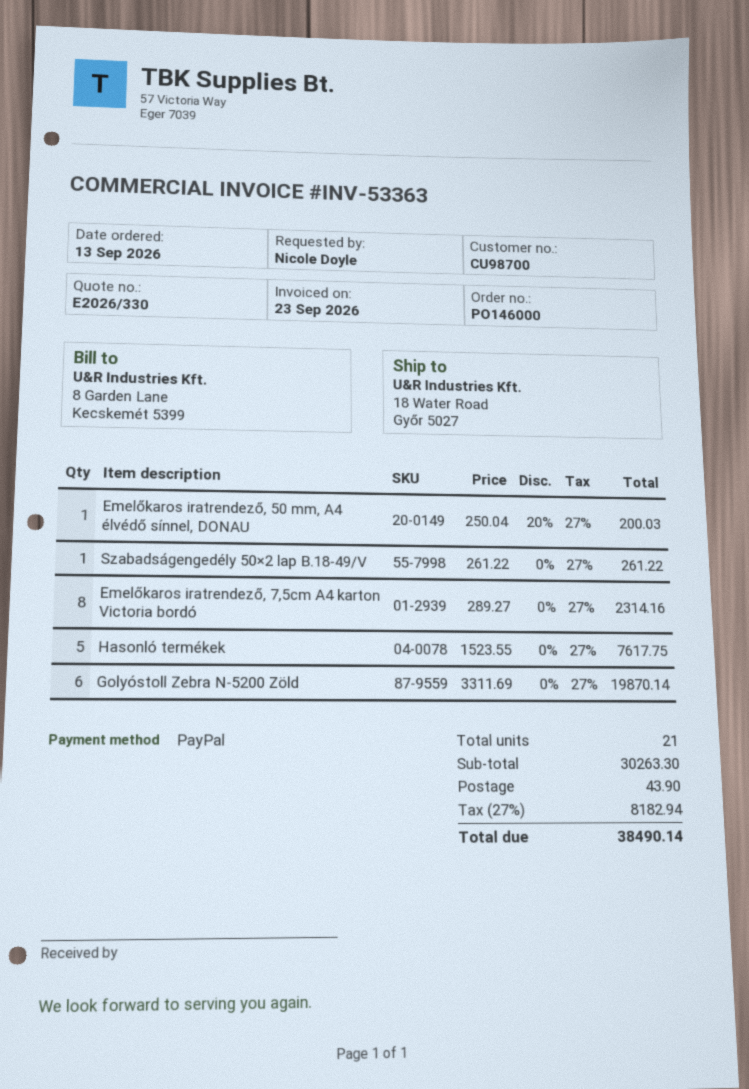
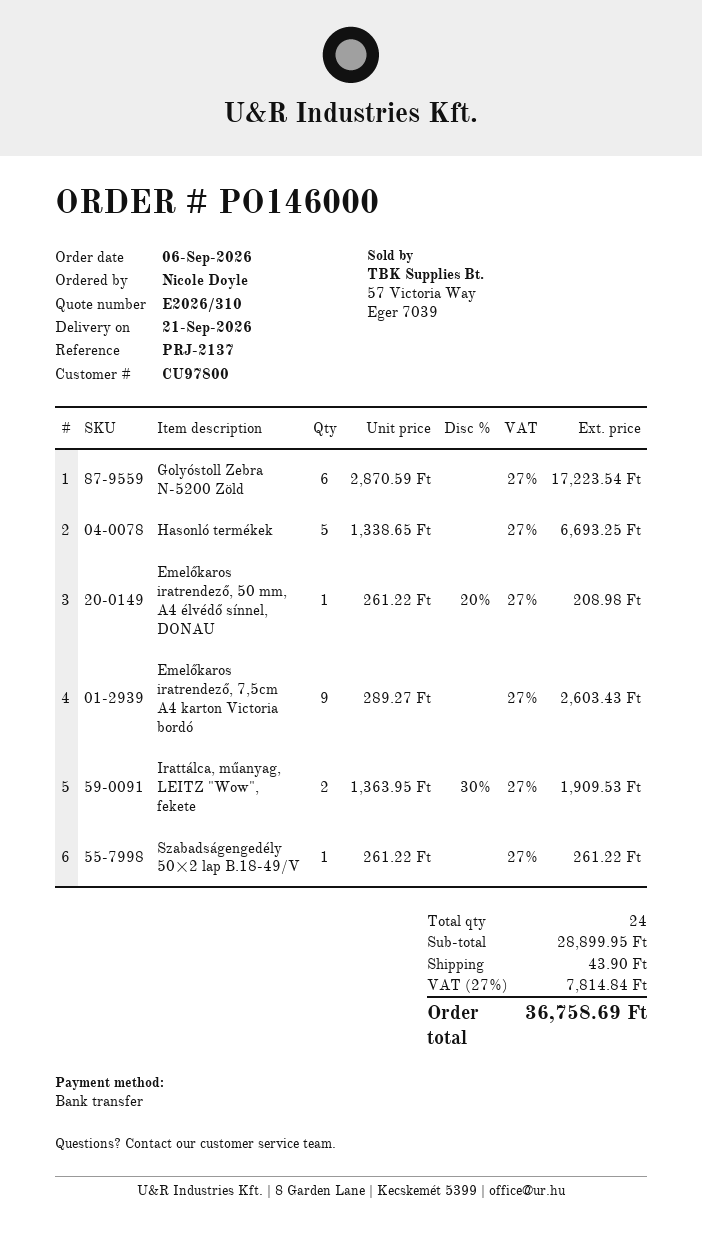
quote number: E2026/330 -> E2026/310
order date: 2026-09-13 -> 2026-09-06
customer number: CU98700 -> CU97800
payment method: PayPal -> bank transfer
Emelőkaros iratrendező, 50 mm, A4 élvédő sínnel, DONAU: 1 x 250.04 - 20% = 200.03 -> 1 x 261.22 - 20% = 208.98
Emelőkaros iratrendező, 7,5cm A4 karton Victoria bordó: 8 x 289.27 = 2314.16 -> 9 x 289.27 = 2603.43
Hasonló termékek: 5 x 1523.55 = 7617.75 -> 5 x 1338.65 = 6693.25
Golyóstoll Zebra N-5200 Zöld: 6 x 3311.69 = 19870.14 -> 6 x 2870.59 = 17223.54
Irattálca, műanyag, LEITZ "Wow", fekete: none -> 2 x 1363.95 - 30% = 1909.53
total quantity: 21 -> 24
subtotal: 30263.30 -> 28899.95
tax: 27% = 8182.94 -> 27% = 7814.84
total: 38490.14 -> 36758.69

